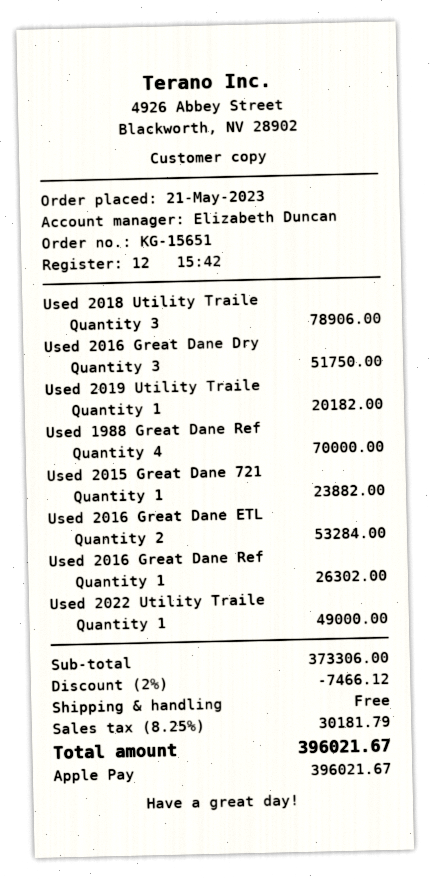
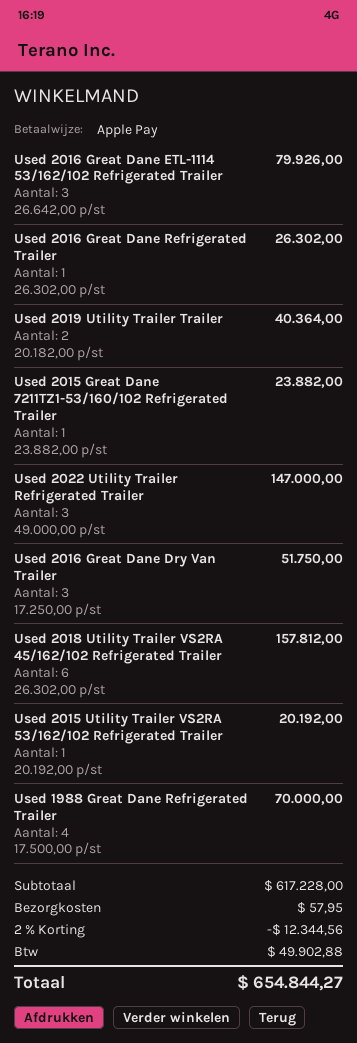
Used 2018 Utility Traile: 3 for 78906.00 -> 6 for 157812.00
Used 2019 Utility Traile: 1 for 20182.00 -> 2 for 40364.00
Used 2016 Great Dane ETL: 2 for 53284.00 -> 3 for 79926.00
Used 2022 Utility Traile: 1 for 49000.00 -> 3 for 147000.00
Used 2015 Utility Trailer VS2RA 53/162/102 Refrigerated Trailer: none -> 1 for 20192.00
subtotal: 373306.00 -> 617228.00
discount: 2% = 7466.12 -> 2% = 12344.56
shipping: 0.00 -> 57.95
tax: 30181.79 -> 49902.88
total: 396021.67 -> 654844.27

